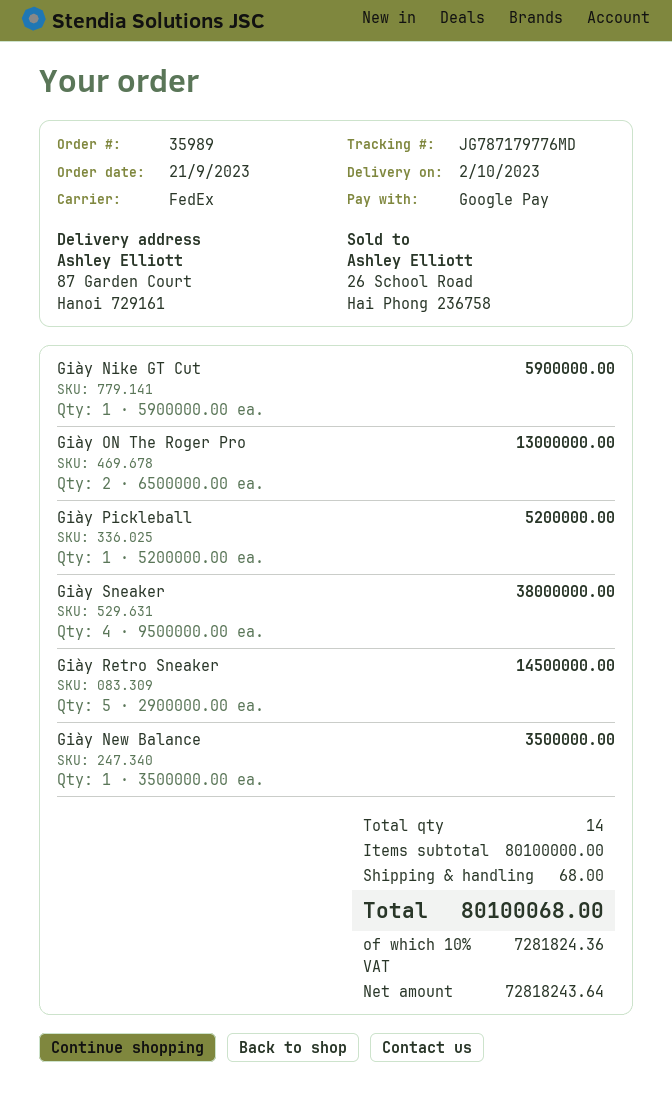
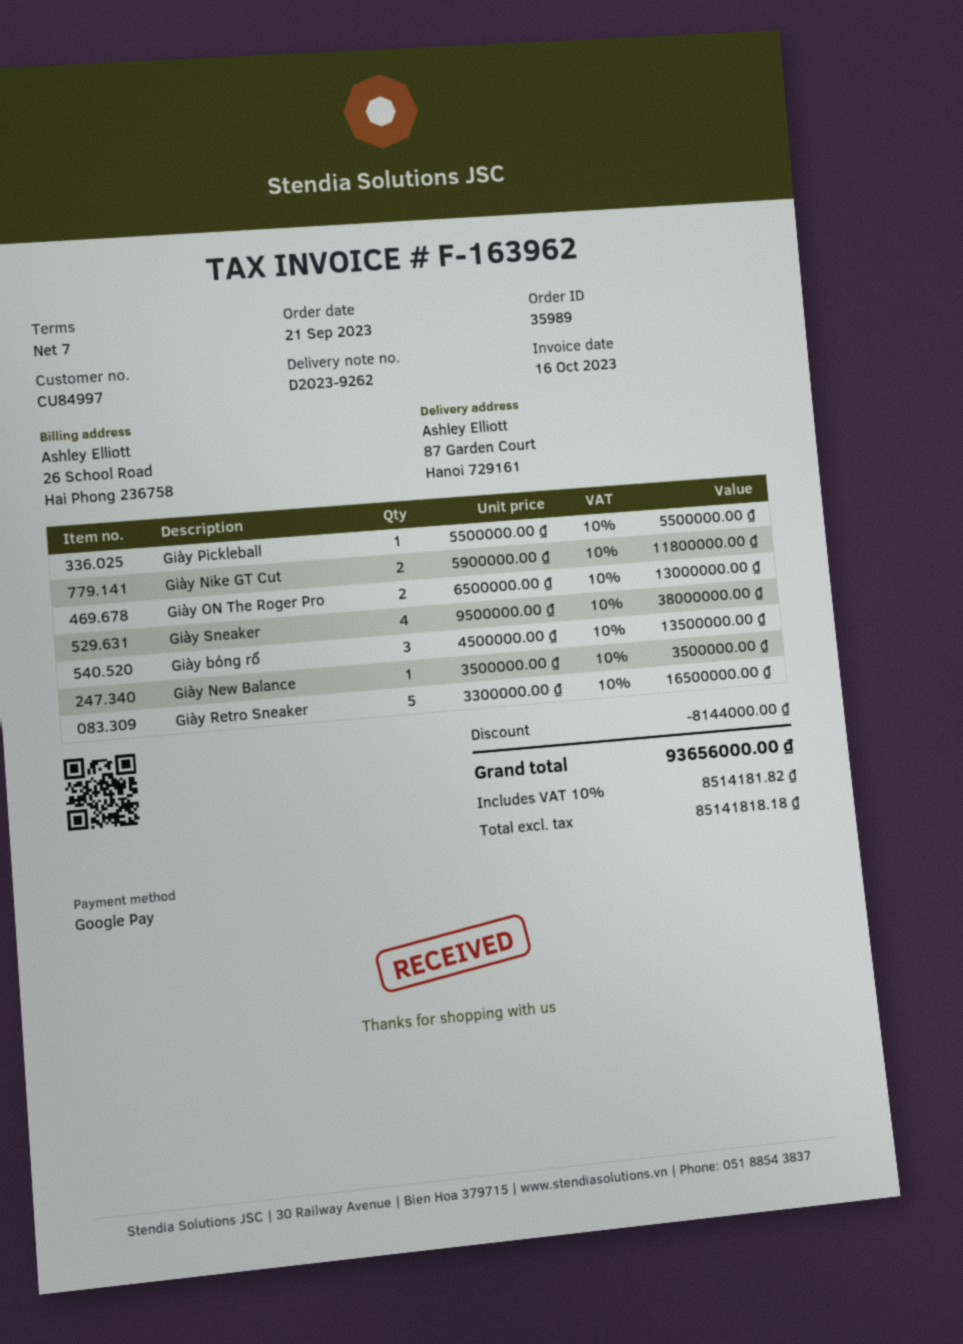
Giày Nike GT Cut: 1 x 5900000.00 = 5900000.00 -> 2 x 5900000.00 = 11800000.00
Giày Pickleball: 1 x 5200000.00 = 5200000.00 -> 1 x 5500000.00 = 5500000.00
Giày Retro Sneaker: 5 x 2900000.00 = 14500000.00 -> 5 x 3300000.00 = 16500000.00
Giày bóng rổ: none -> 3 x 4500000.00 = 13500000.00
discount: none -> 8144000.00
shipping: 68.00 -> none
net: 72818243.64 -> 85141818.18
tax: 10% = 7281824.36 -> 10% = 8514181.82
total: 80100068.00 -> 93656000.00

